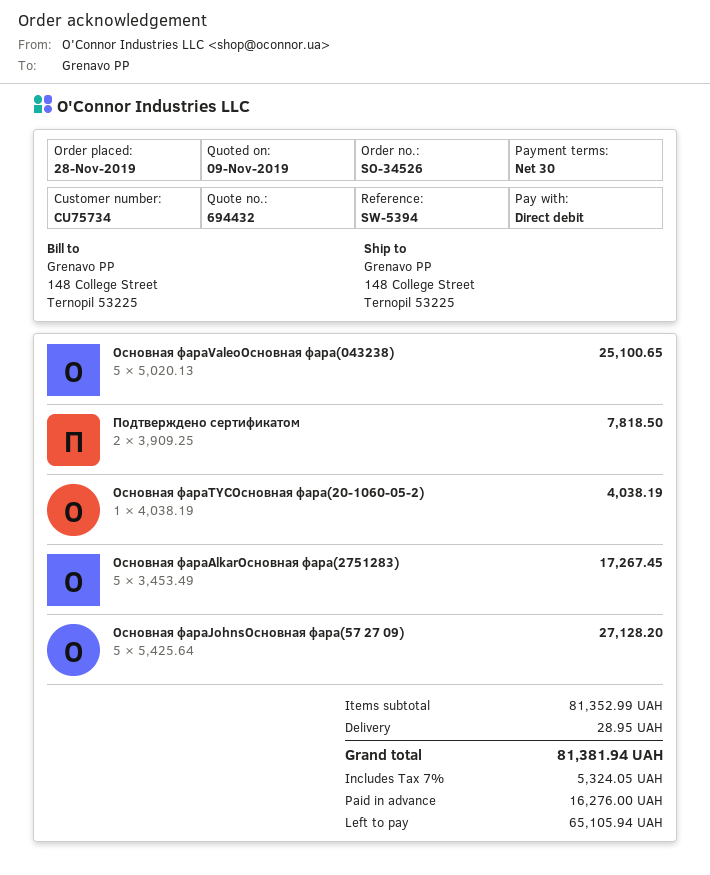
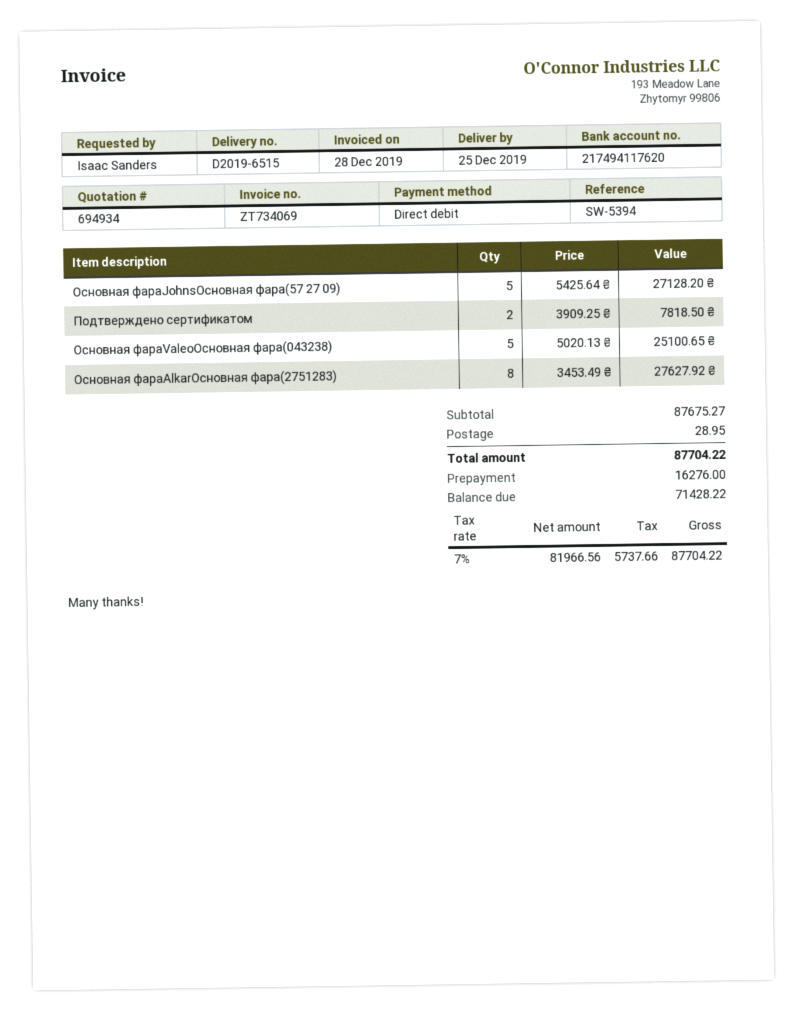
quote number: 694432 -> 694934
Основная фараTYCОсновная фара(20-1060-05-2): 1 x 4038.19 = 4038.19 -> none
Основная фараAlkarОсновная фара(2751283): 5 x 3453.49 = 17267.45 -> 8 x 3453.49 = 27627.92
subtotal: 81352.99 -> 87675.27
tax: 7% = 5324.05 -> 7% = 5737.66
total: 81381.94 -> 87704.22
balance: 65105.94 -> 71428.22

